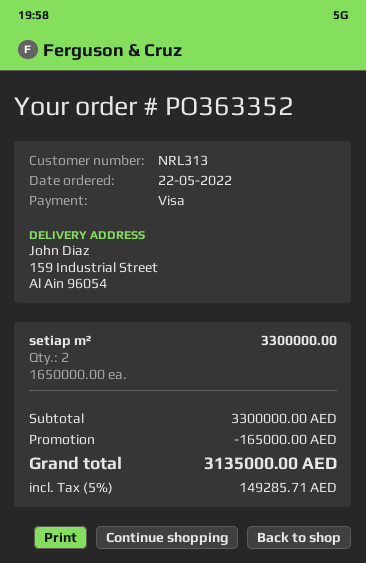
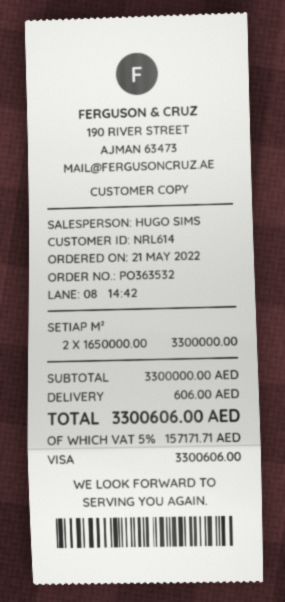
order number: PO363352 -> PO363532
order date: 2022-05-22 -> 2022-05-21
customer number: NRL313 -> NRL614
discount: 165000.00 -> none
shipping: none -> 606.00
tax: 5% = 149285.71 -> 5% = 157171.71
total: 3135000.00 -> 3300606.00

